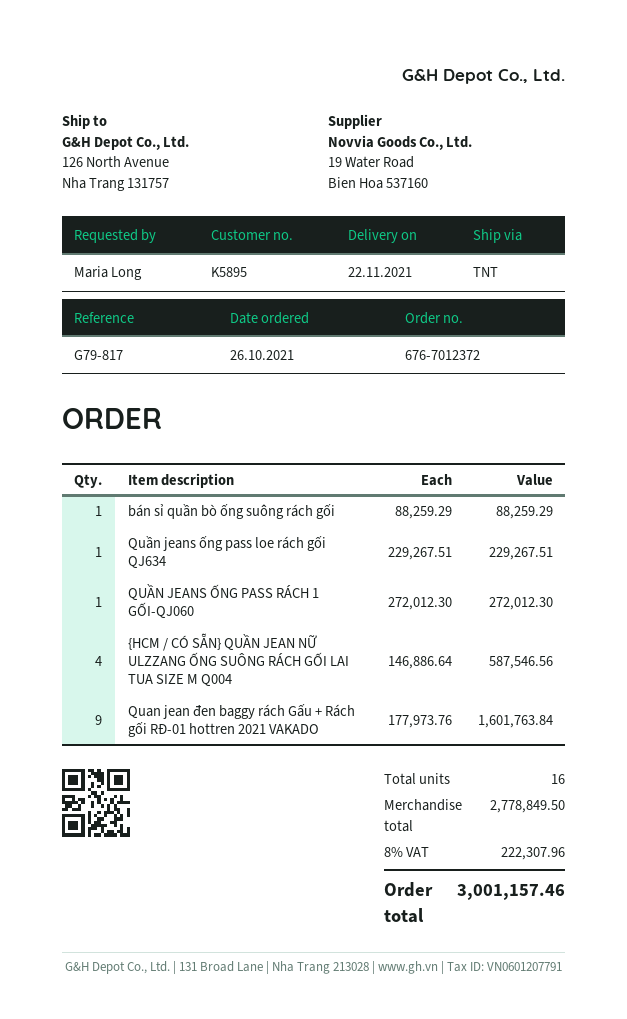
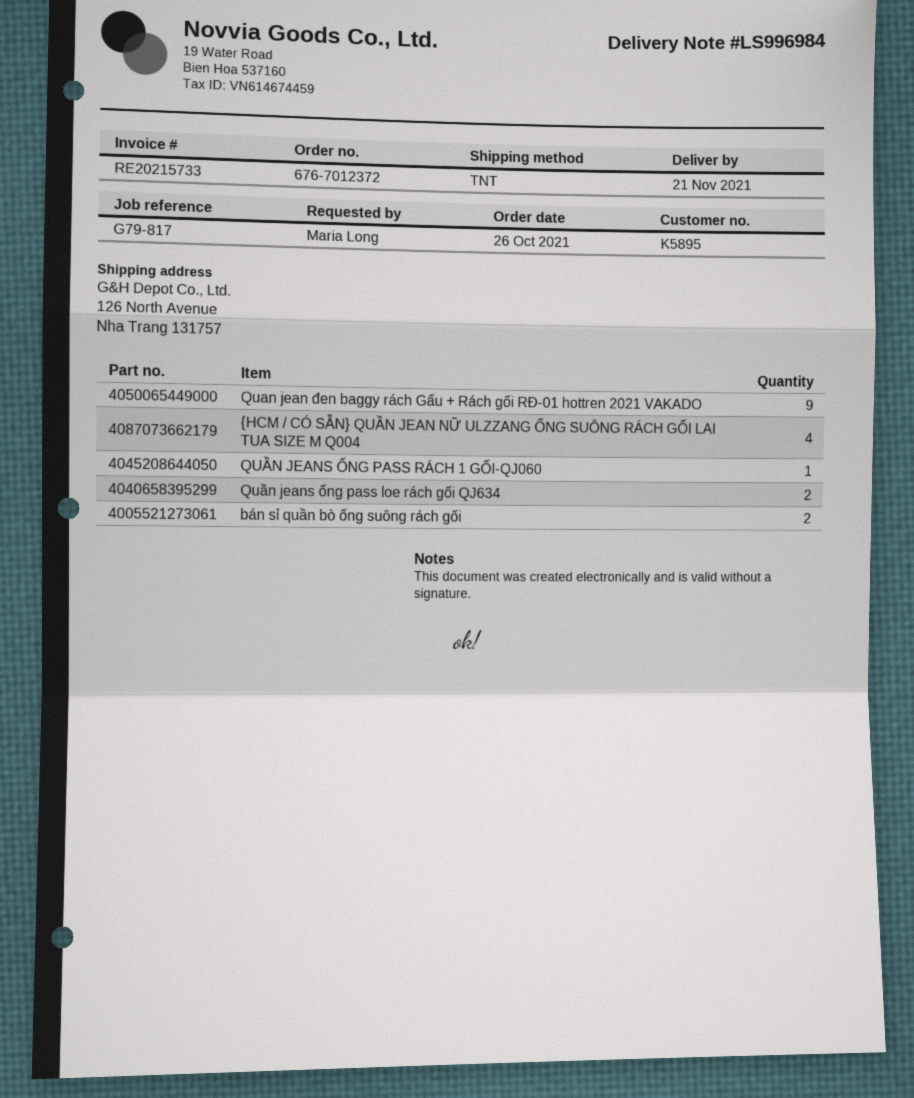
delivery date: 2021-11-22 -> 2021-11-21
bán sỉ quần bò ống suông rách gối: 1 -> 2
Quần jeans ống pass loe rách gối QJ634: 1 -> 2

